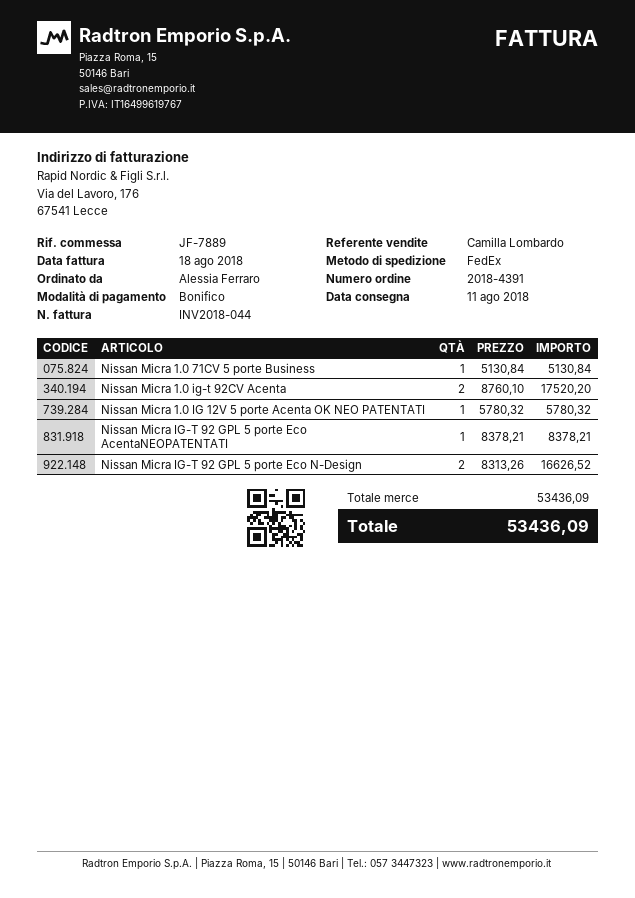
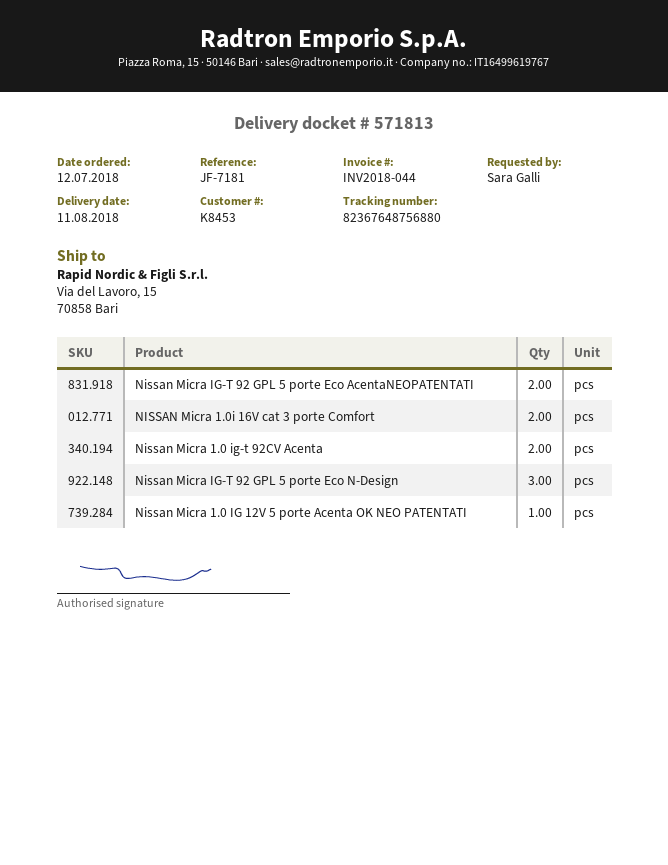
reference: JF-7889 -> JF-7181
ordered by: Alessia Ferraro -> Sara Galli
Nissan Micra 1.0 71CV 5 porte Business: 1 -> none
Nissan Micra IG-T 92 GPL 5 porte Eco AcentaNEOPATENTATI: 1 -> 2
Nissan Micra IG-T 92 GPL 5 porte Eco N-Design: 2 -> 3
NISSAN Micra 1.0i 16V cat 3 porte Comfort: none -> 2

